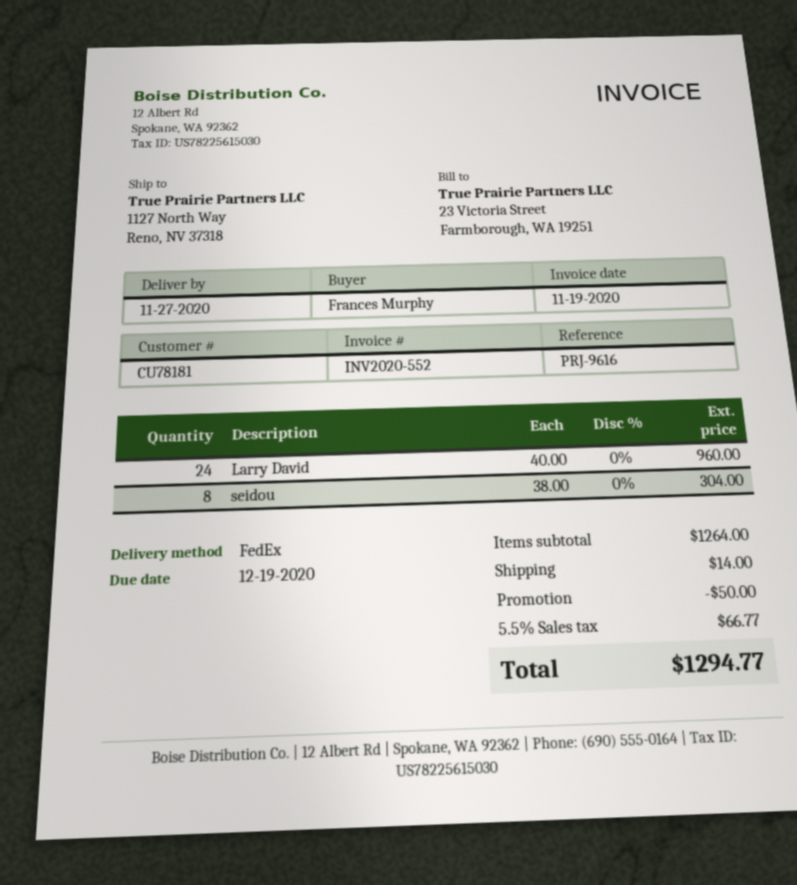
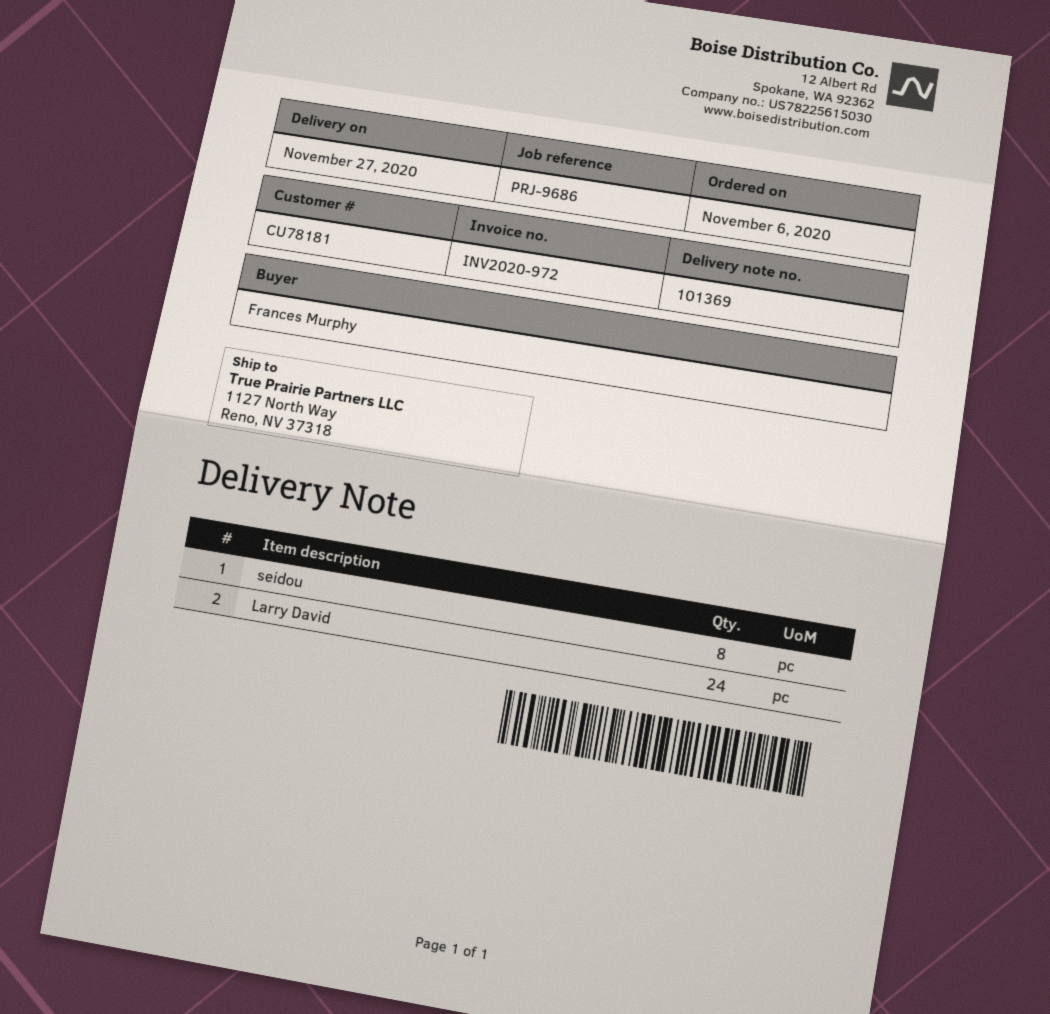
invoice number: INV2020-552 -> INV2020-972
reference: PRJ-9616 -> PRJ-9686

